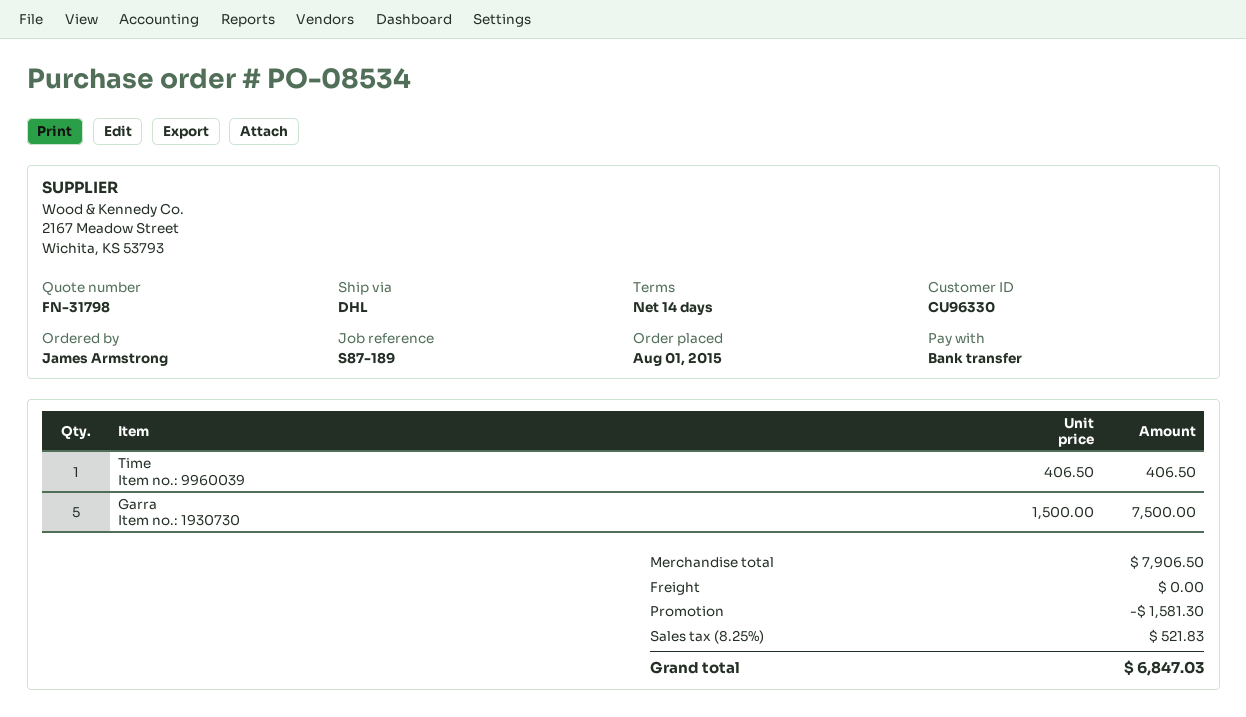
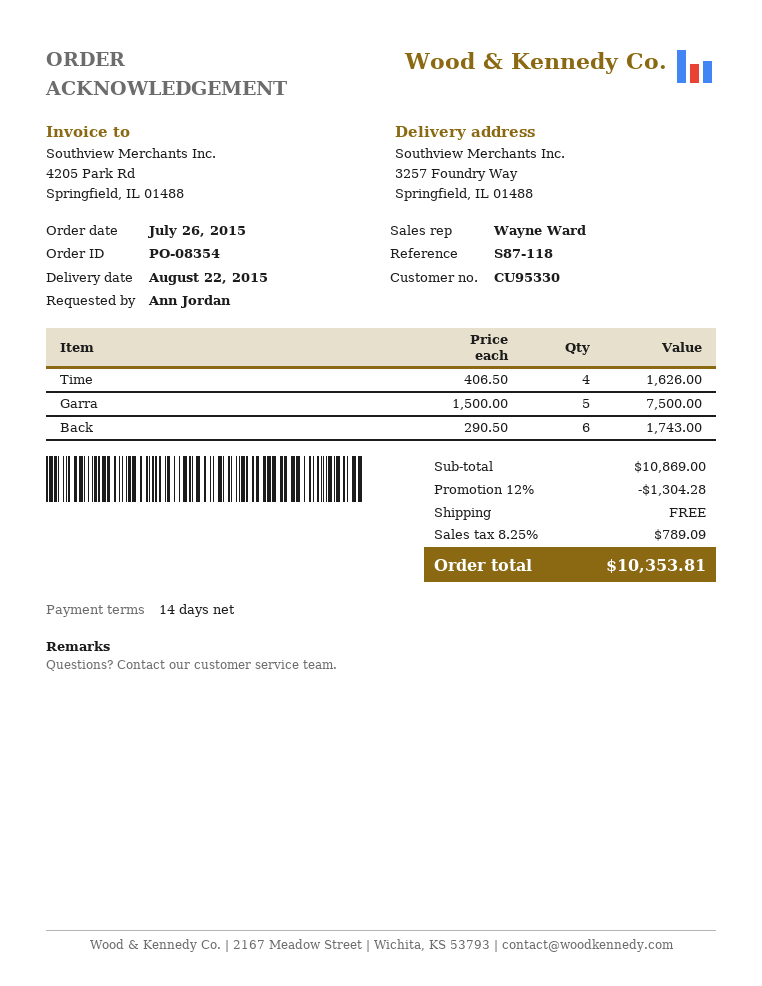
order number: PO-08534 -> PO-08354
order date: 2015-08-01 -> 2015-07-26
customer number: CU96330 -> CU95330
reference: S87-189 -> S87-118
ordered by: James Armstrong -> Ann Jordan
Time: 1 x 406.50 = 406.50 -> 4 x 406.50 = 1626.00
Back: none -> 6 x 290.50 = 1743.00
subtotal: 7906.50 -> 10869.00
discount: 1581.30 -> 1304.28
tax: 8.25% = 521.83 -> 8.25% = 789.09
total: 6847.03 -> 10353.81

